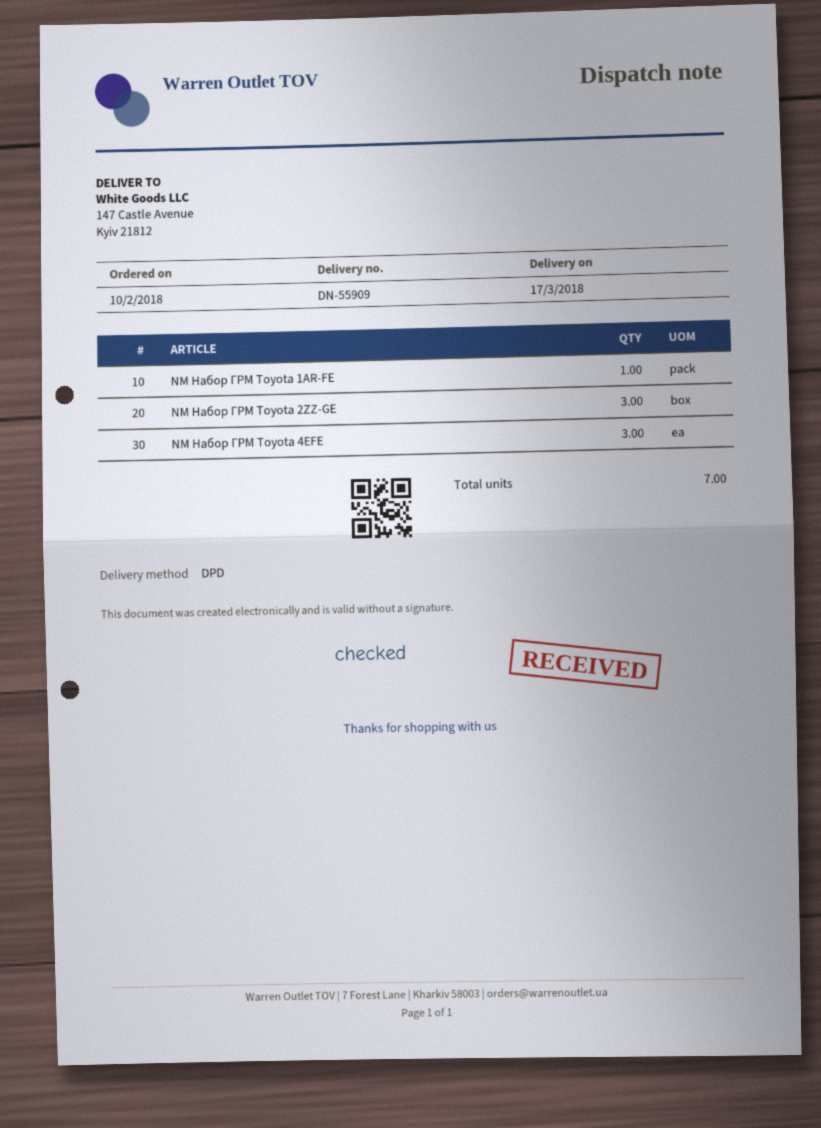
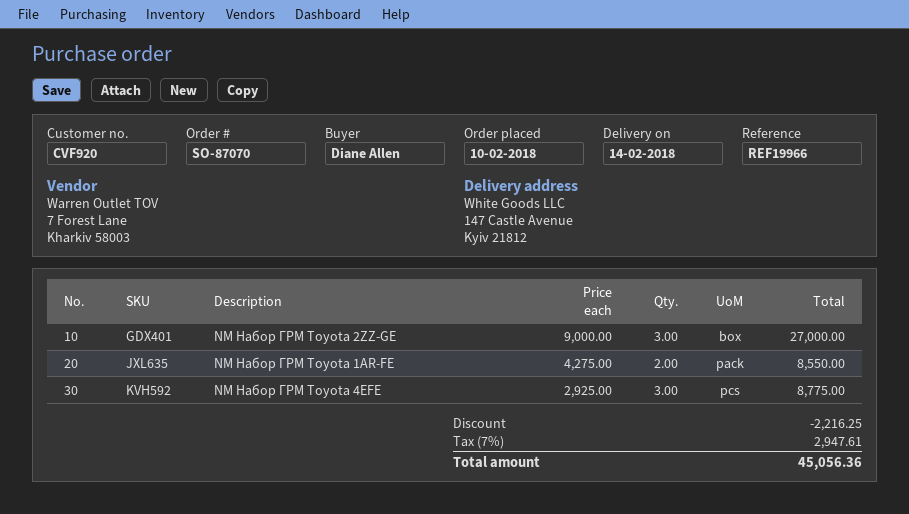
delivery date: 2018-03-17 -> 2018-02-14
NM Набор ГРМ Toyota 1AR-FE: 1 -> 2

